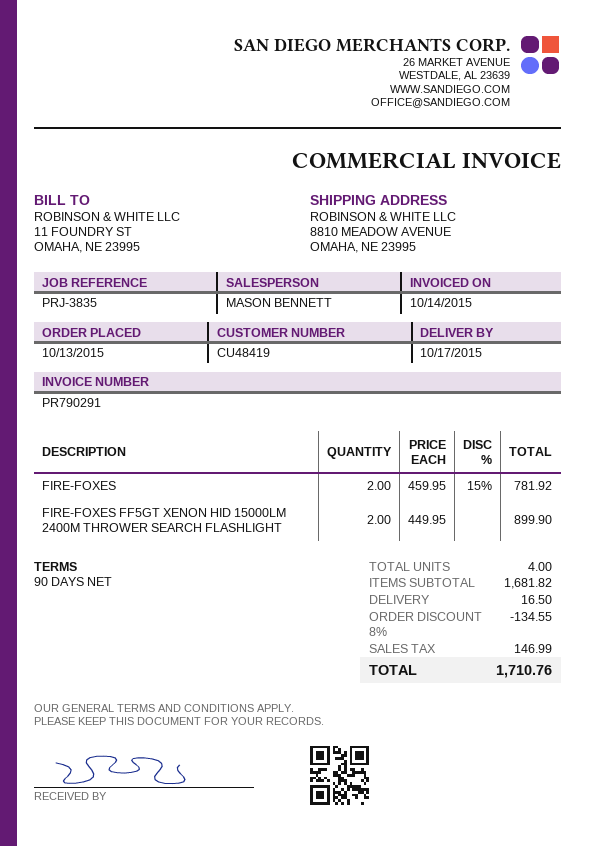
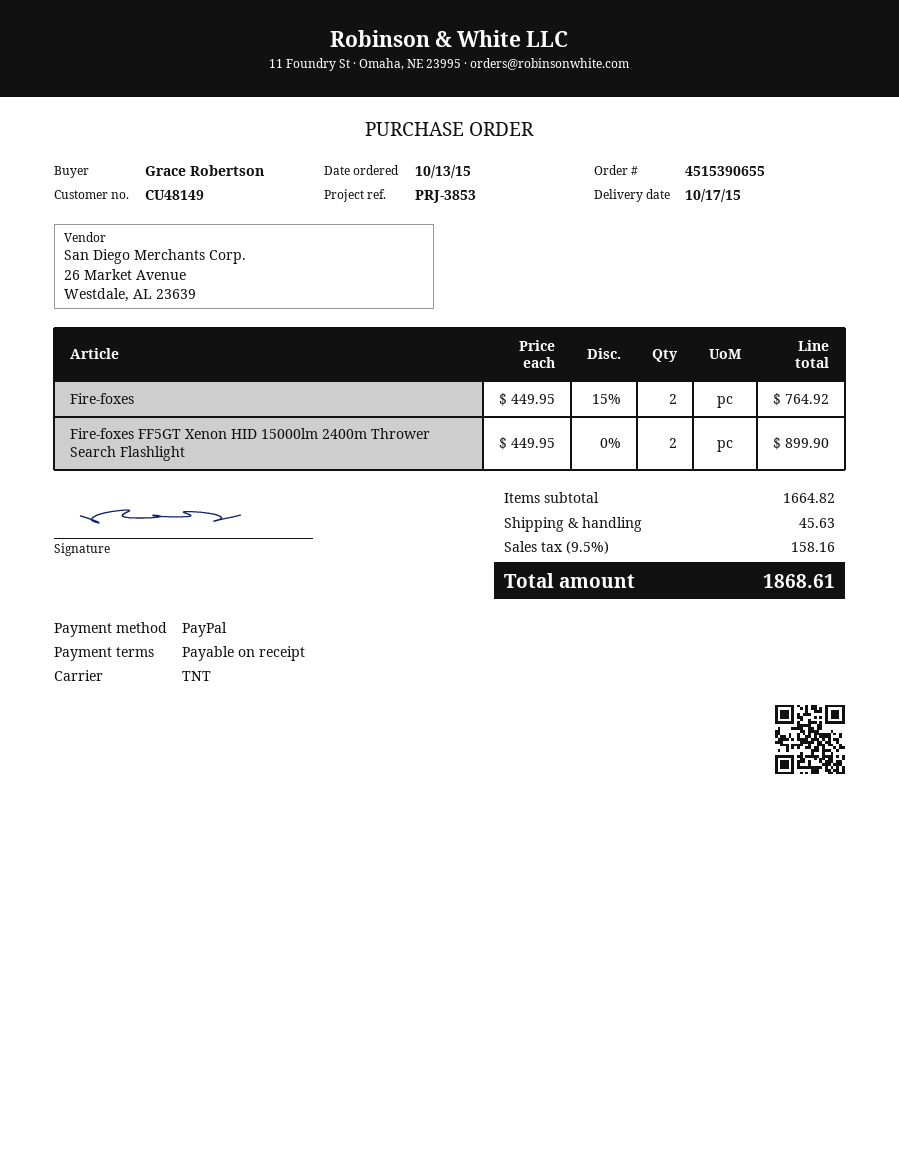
payment terms: 90 days -> on receipt
customer number: CU48419 -> CU48149
reference: PRJ-3835 -> PRJ-3853
FIRE-FOXES: 2 x 459.95 - 15% = 781.92 -> 2 x 449.95 - 15% = 764.92
subtotal: 1681.82 -> 1664.82
discount: 8% = 134.55 -> none
shipping: 16.50 -> 45.63
tax: 146.99 -> 158.16
total: 1710.76 -> 1868.61

